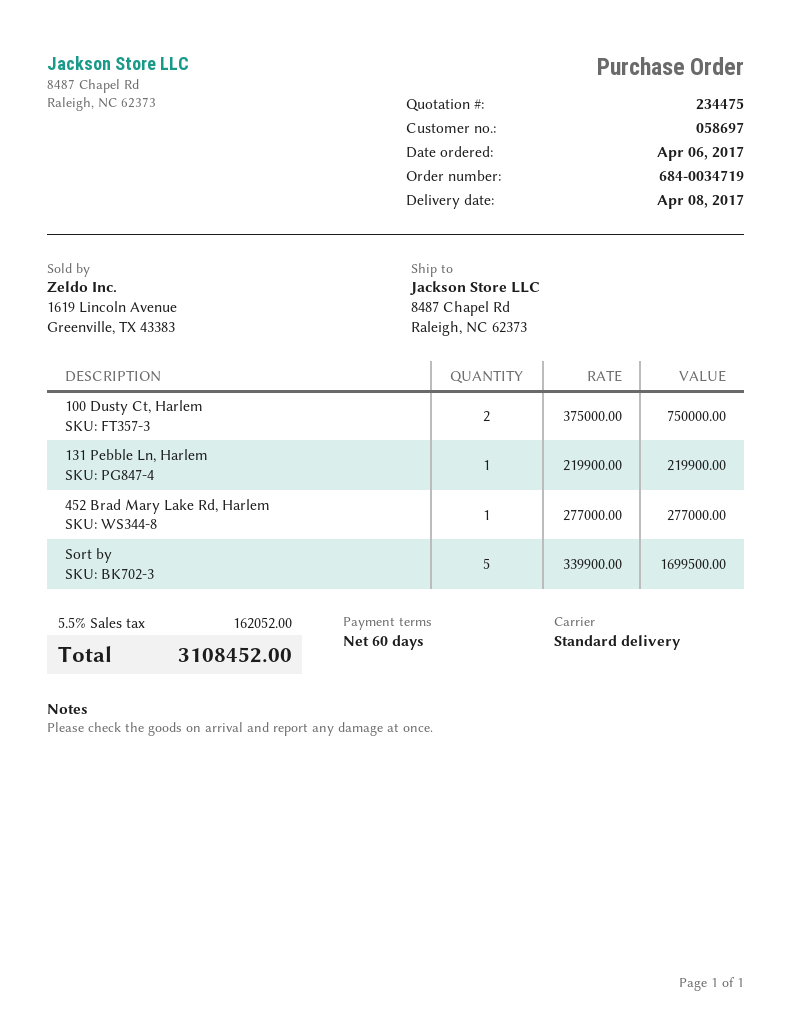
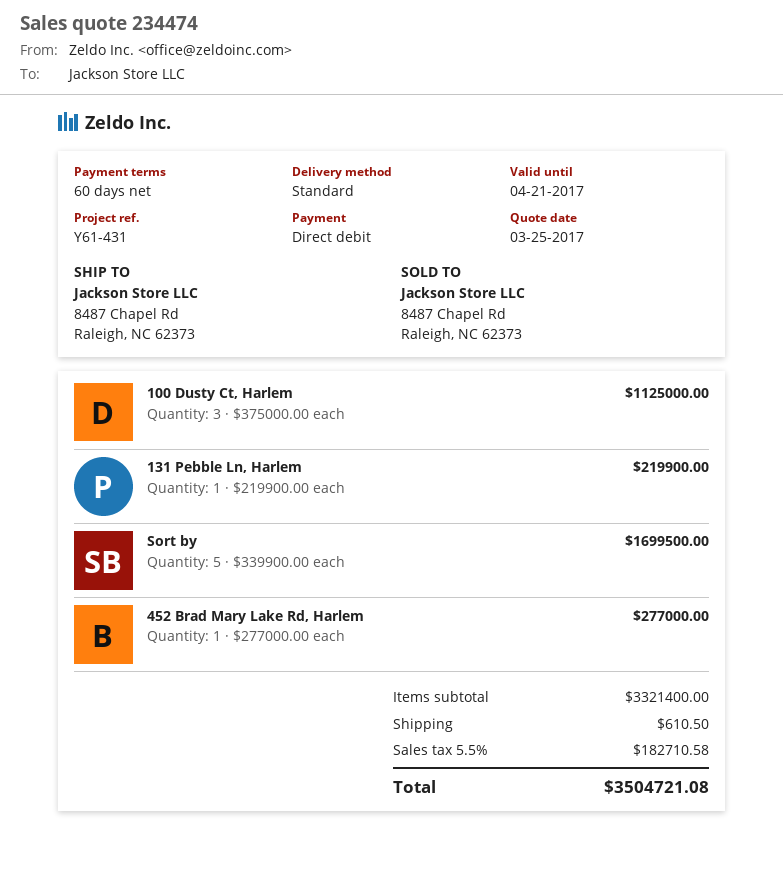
quote number: 234475 -> 234474
100 Dusty Ct, Harlem: 2 x 375000.00 = 750000.00 -> 3 x 375000.00 = 1125000.00
shipping: none -> 610.50
tax: 5.5% = 162052.00 -> 5.5% = 182710.58
total: 3108452.00 -> 3504721.08

